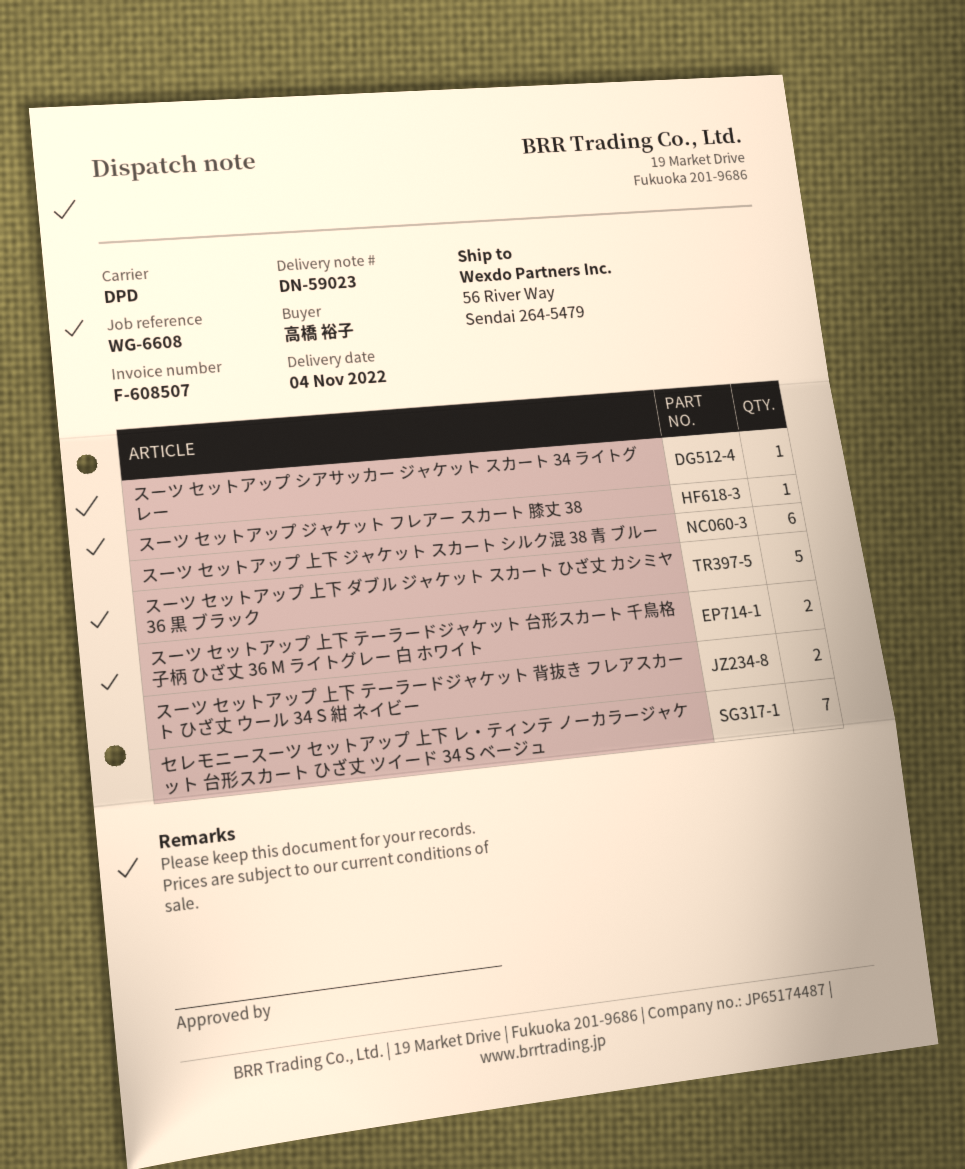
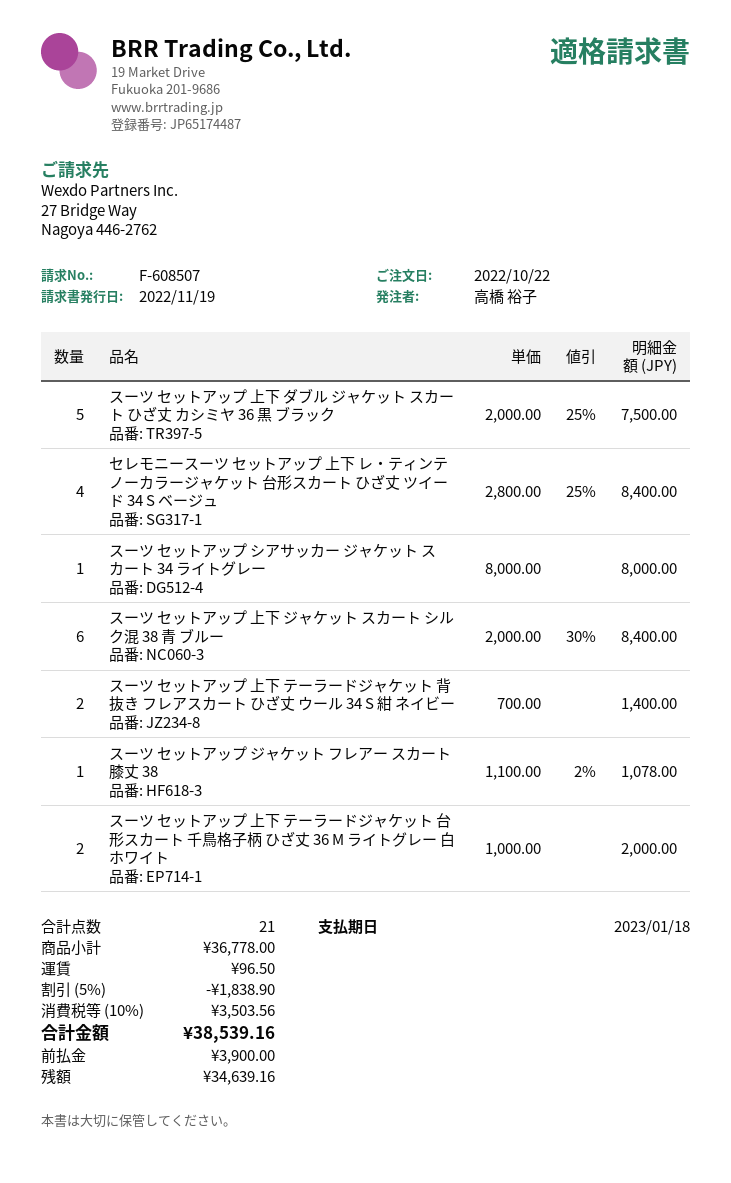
セレモニースーツ セットアップ 上下 レ・ティンテ ノーカラージャケット 台形スカート ひざ丈 ツイード 34 S ベージュ: 7 -> 4

